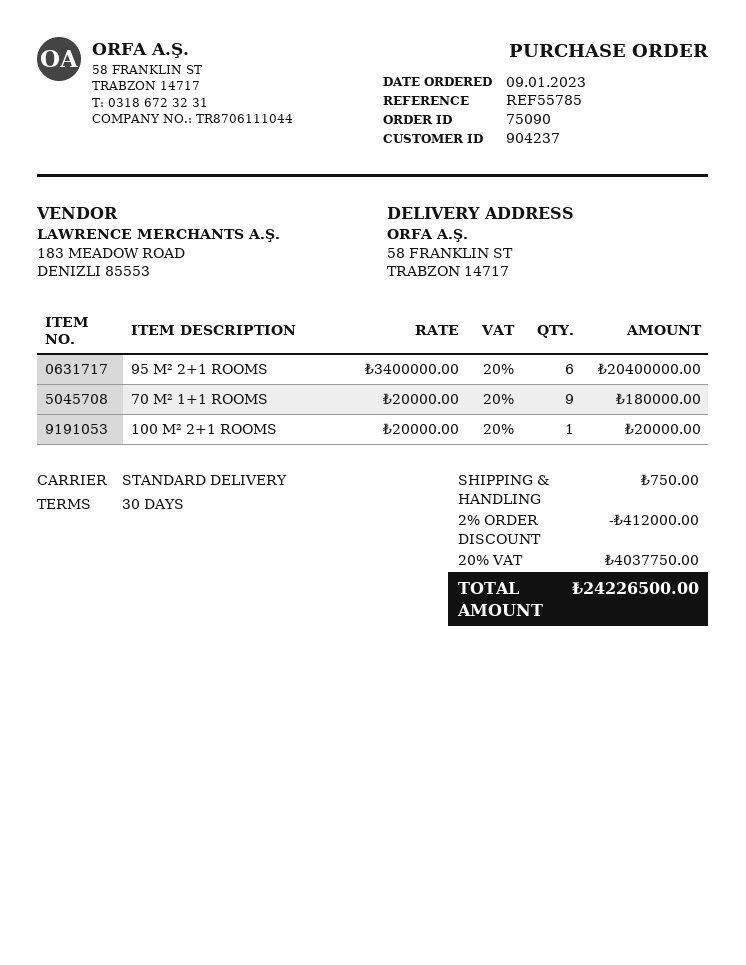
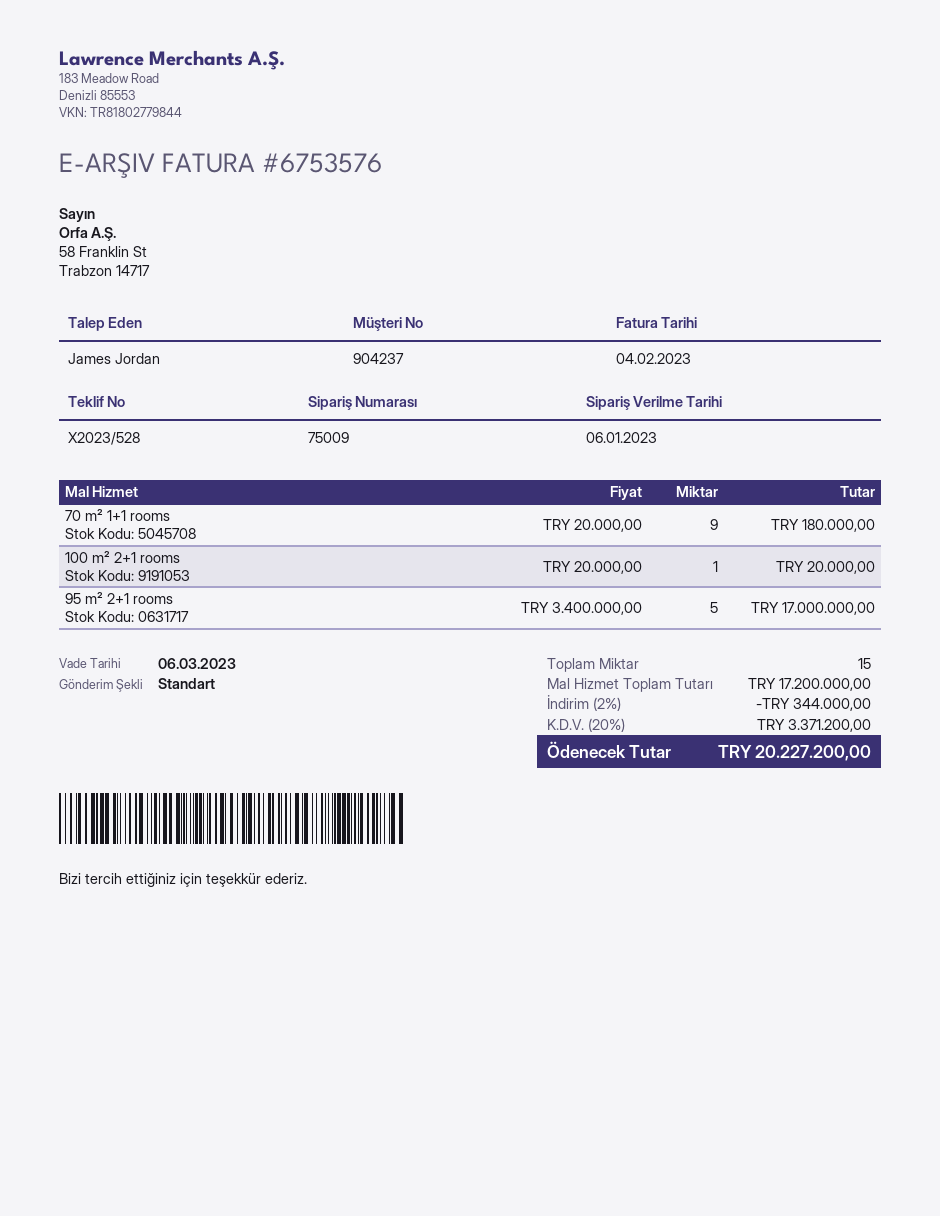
order number: 75090 -> 75009
order date: 2023-01-09 -> 2023-01-06
95 M² 2+1 ROOMS: 6 x 3400000.00 = 20400000.00 -> 5 x 3400000.00 = 17000000.00
discount: 2% = 412000.00 -> 2% = 344000.00
shipping: 750.00 -> none
tax: 20% = 4037750.00 -> 20% = 3371200.00
total: 24226500.00 -> 20227200.00

